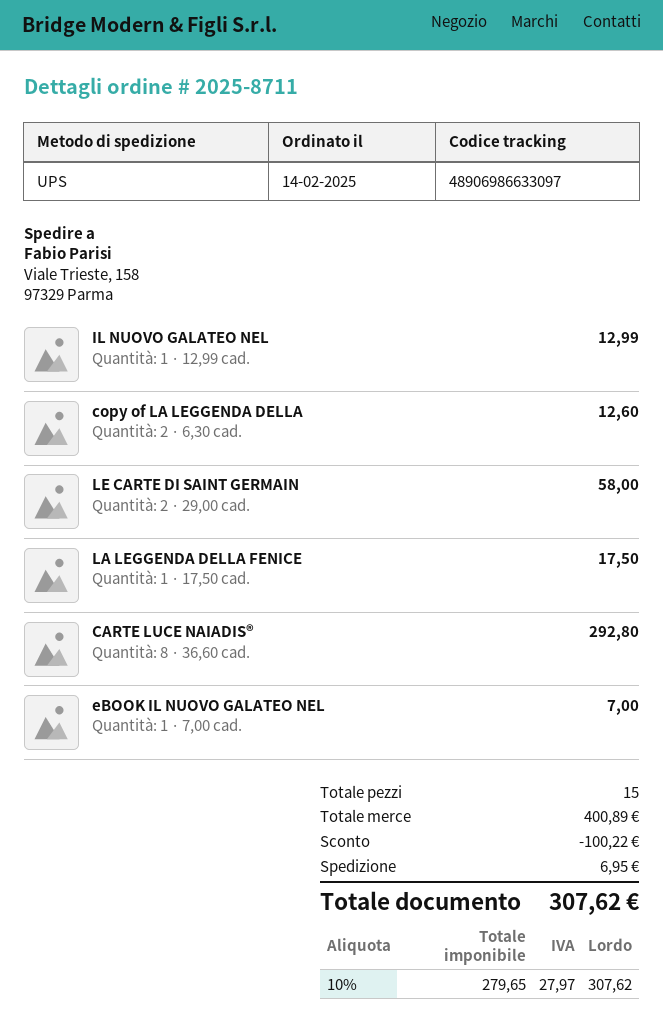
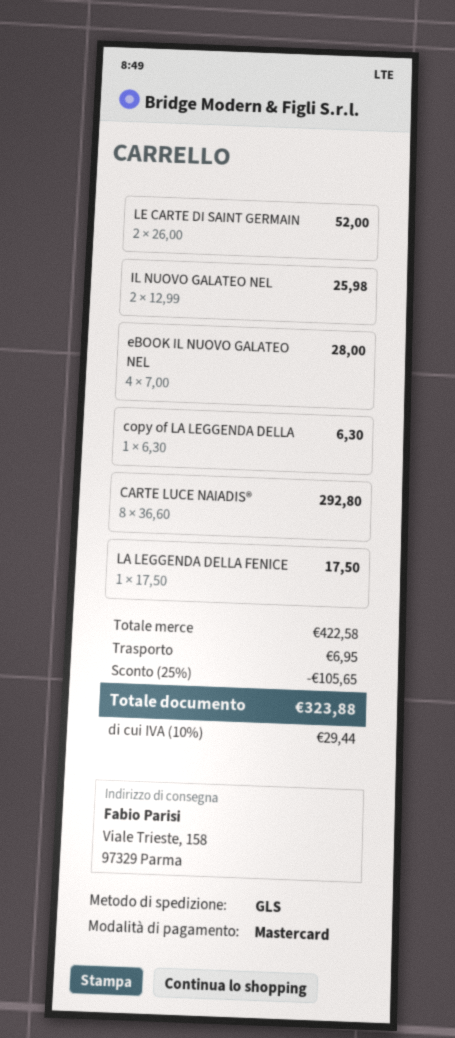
shipping method: UPS -> GLS
IL NUOVO GALATEO NEL: 1 x 12.99 = 12.99 -> 2 x 12.99 = 25.98
copy of LA LEGGENDA DELLA: 2 x 6.30 = 12.60 -> 1 x 6.30 = 6.30
LE CARTE DI SAINT GERMAIN: 2 x 29.00 = 58.00 -> 2 x 26.00 = 52.00
eBOOK IL NUOVO GALATEO NEL: 1 x 7.00 = 7.00 -> 4 x 7.00 = 28.00
subtotal: 400.89 -> 422.58
discount: 100.22 -> 105.65
tax: 10% = 27.97 -> 10% = 29.44
total: 307.62 -> 323.88

